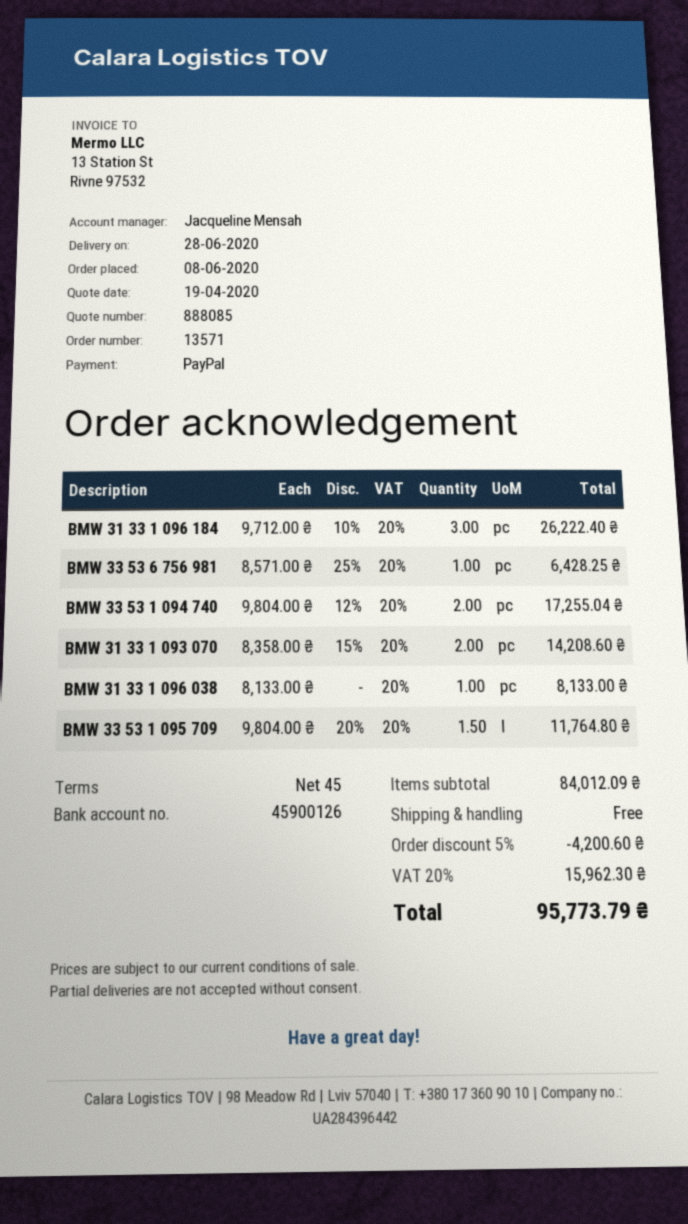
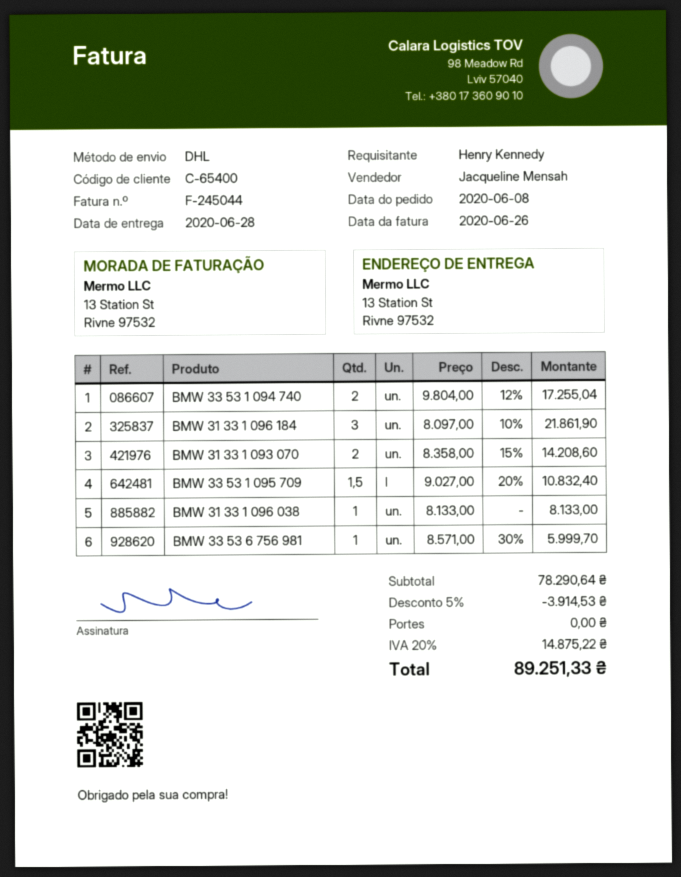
BMW 31 33 1 096 184: 3 x 9712.00 - 10% = 26222.40 -> 3 x 8097.00 - 10% = 21861.90
BMW 33 53 6 756 981: 1 x 8571.00 - 25% = 6428.25 -> 1 x 8571.00 - 30% = 5999.70
BMW 33 53 1 095 709: 1.5 x 9804.00 - 20% = 11764.80 -> 1.5 x 9027.00 - 20% = 10832.40
subtotal: 84012.09 -> 78290.64
discount: 5% = 4200.60 -> 5% = 3914.53
tax: 20% = 15962.30 -> 20% = 14875.22
total: 95773.79 -> 89251.33

